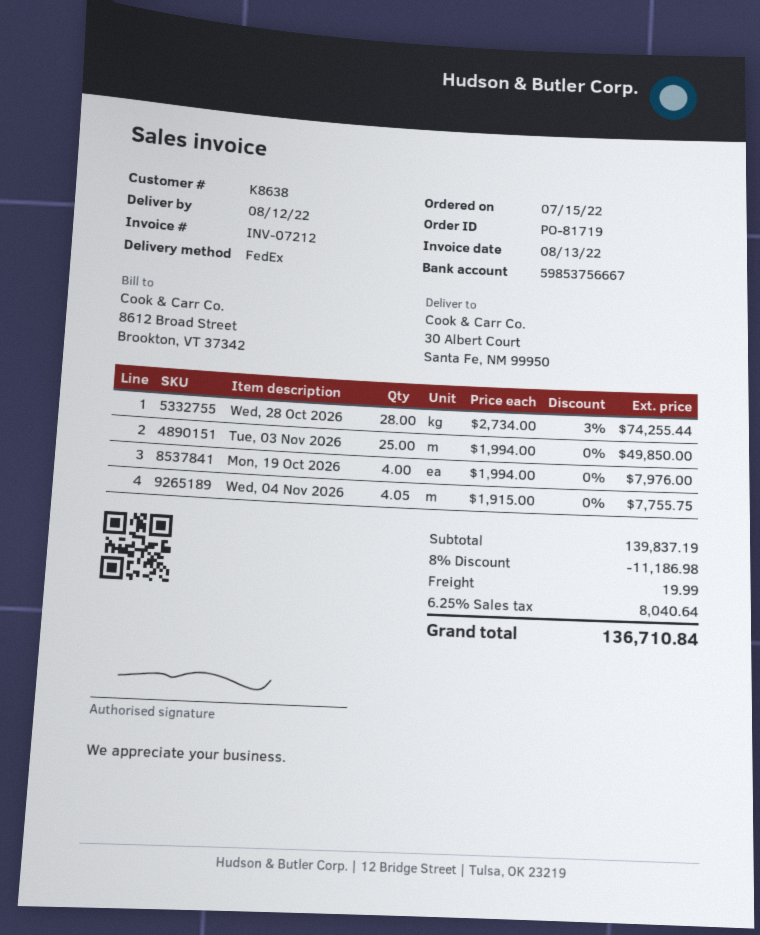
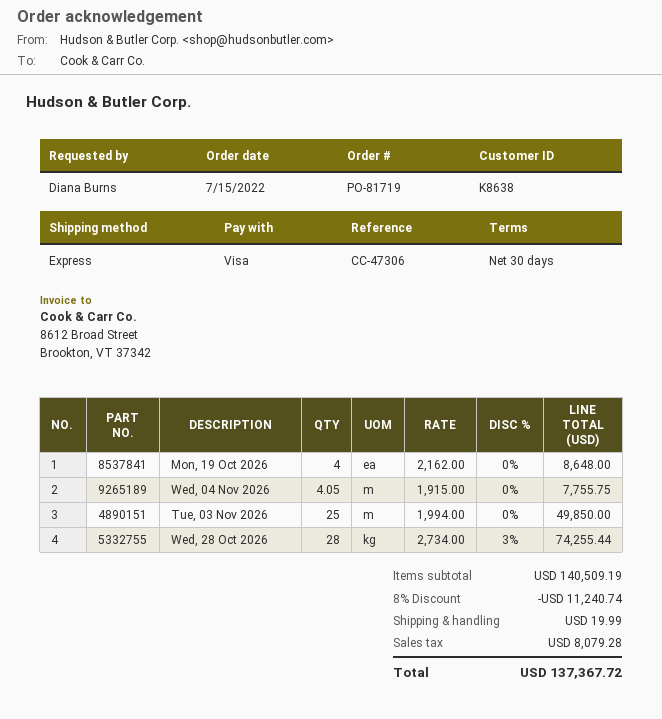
shipping method: FedEx -> express
Mon, 19 Oct 2026: 4 x 1994.00 = 7976.00 -> 4 x 2162.00 = 8648.00
subtotal: 139837.19 -> 140509.19
discount: 8% = 11186.98 -> 8% = 11240.74
tax: 8040.64 -> 8079.28
total: 136710.84 -> 137367.72

